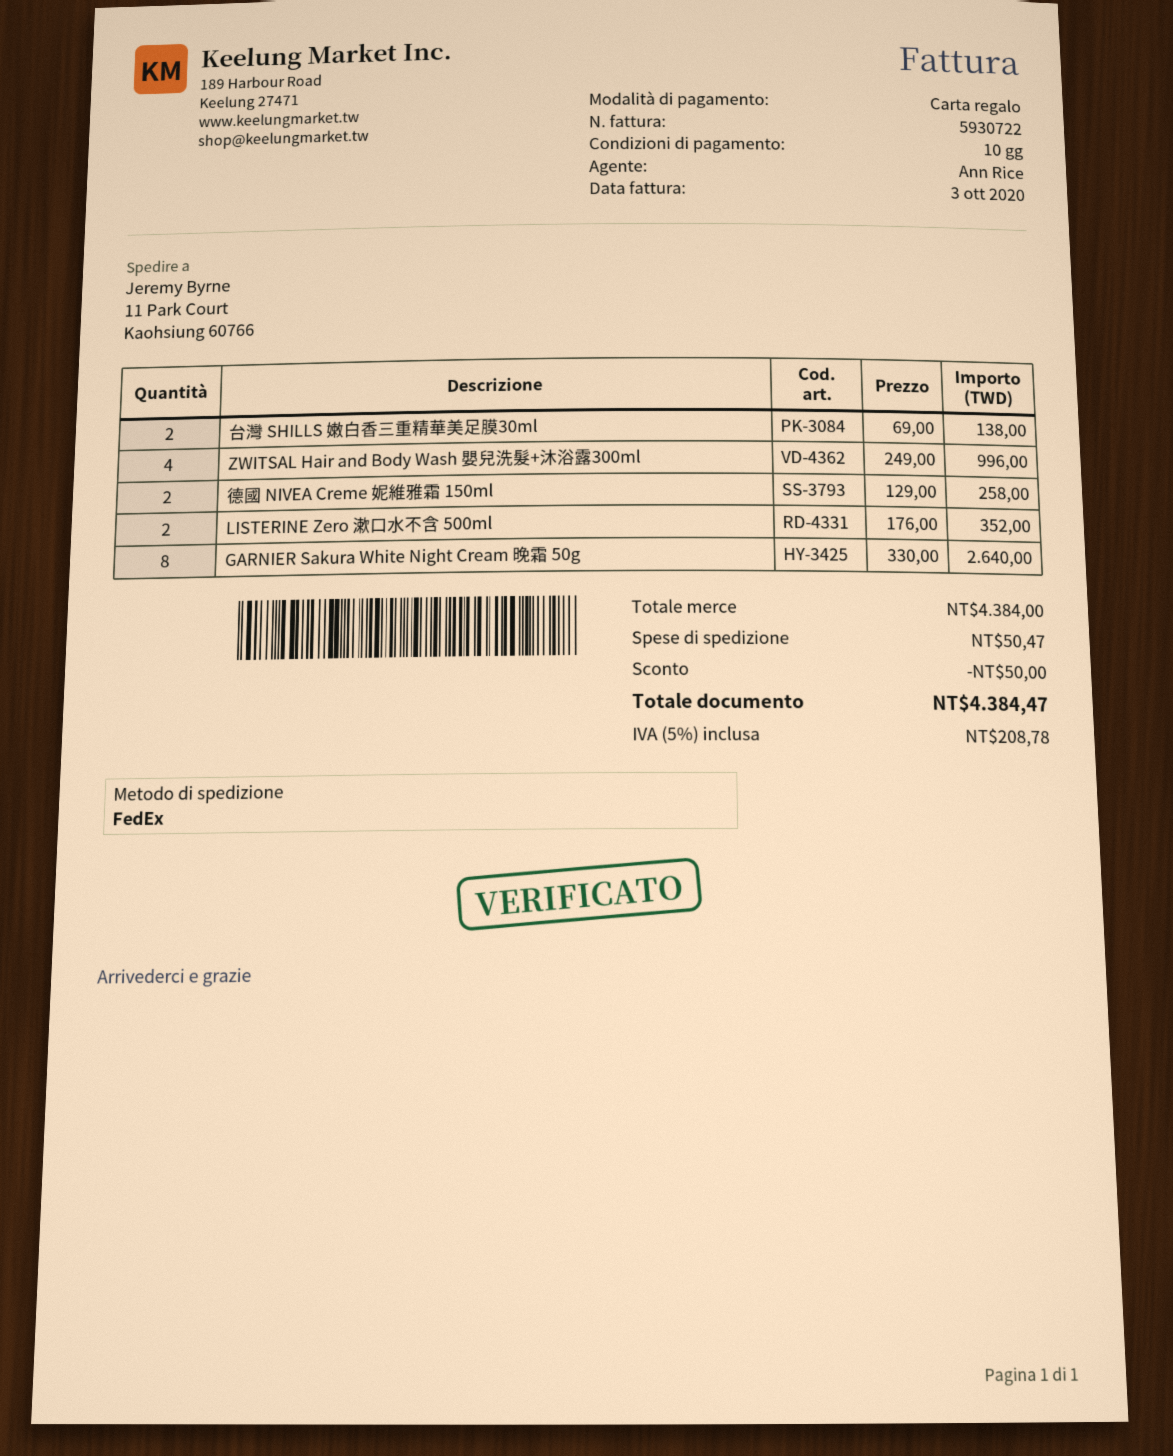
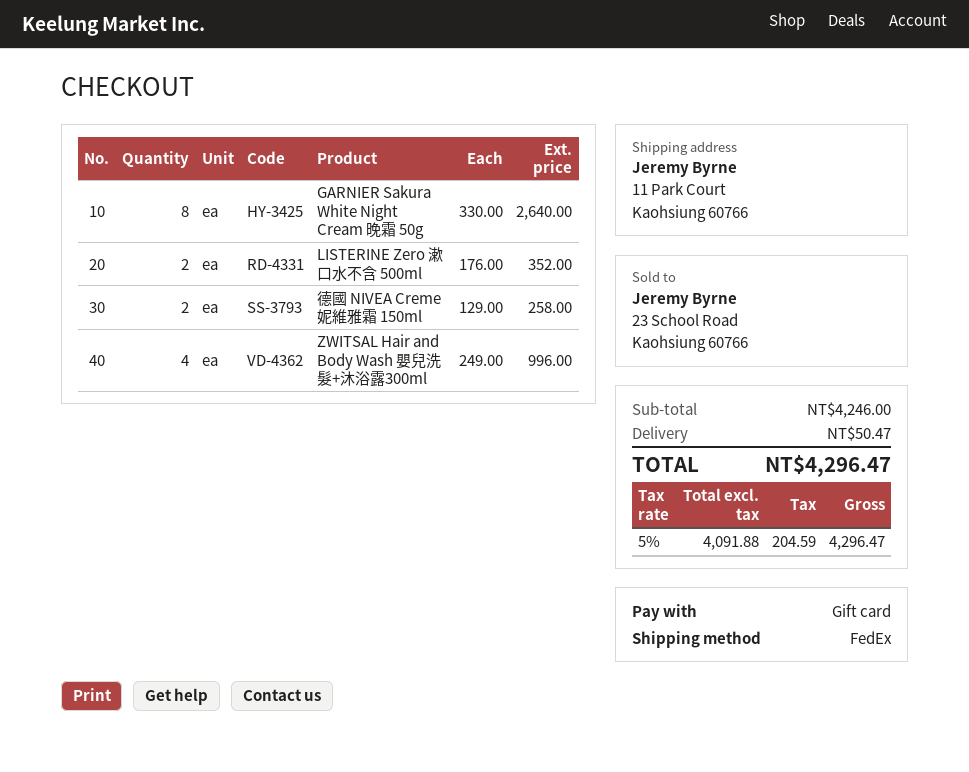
台灣 SHILLS 嫩白香三重精華美足膜30ml: 2 x 69.00 = 138.00 -> none
subtotal: 4384.00 -> 4246.00
discount: 50.00 -> none
tax: 5% = 208.78 -> 5% = 204.59
total: 4384.47 -> 4296.47

